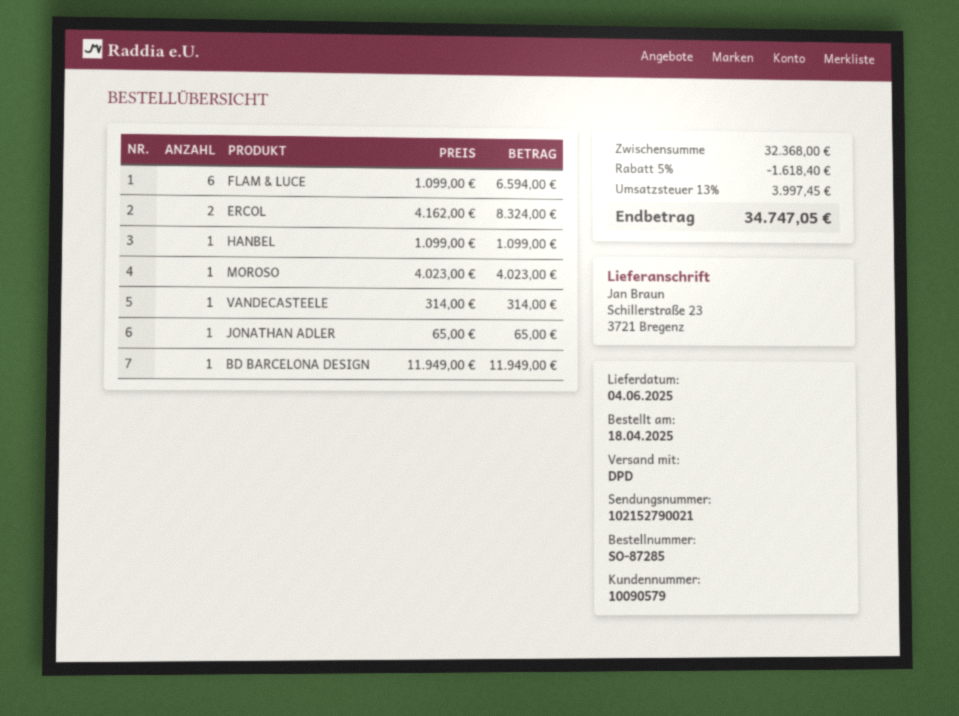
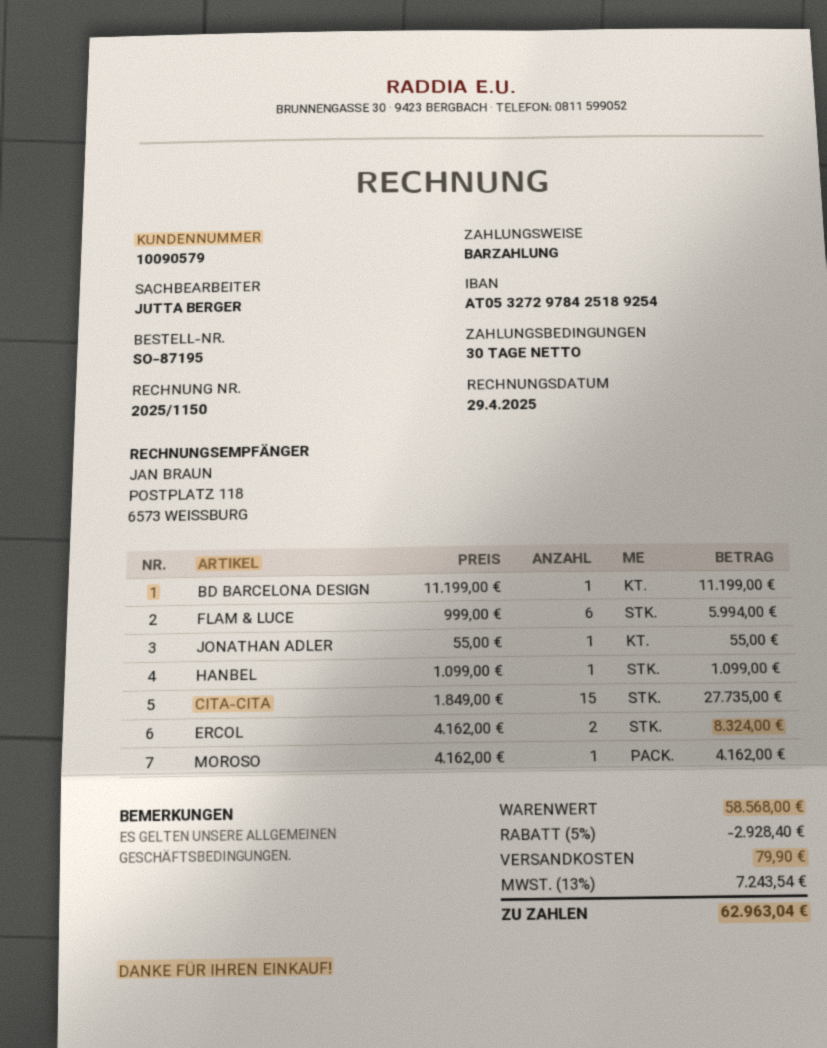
order number: SO-87285 -> SO-87195
FLAM & LUCE: 6 x 1099.00 = 6594.00 -> 6 x 999.00 = 5994.00
MOROSO: 1 x 4023.00 = 4023.00 -> 1 x 4162.00 = 4162.00
VANDECASTEELE: 1 x 314.00 = 314.00 -> none
JONATHAN ADLER: 1 x 65.00 = 65.00 -> 1 x 55.00 = 55.00
BD BARCELONA DESIGN: 1 x 11949.00 = 11949.00 -> 1 x 11199.00 = 11199.00
CITA-CITA: none -> 15 x 1849.00 = 27735.00
subtotal: 32368.00 -> 58568.00
discount: 5% = 1618.40 -> 5% = 2928.40
shipping: none -> 79.90
tax: 13% = 3997.45 -> 13% = 7243.54
total: 34747.05 -> 62963.04

